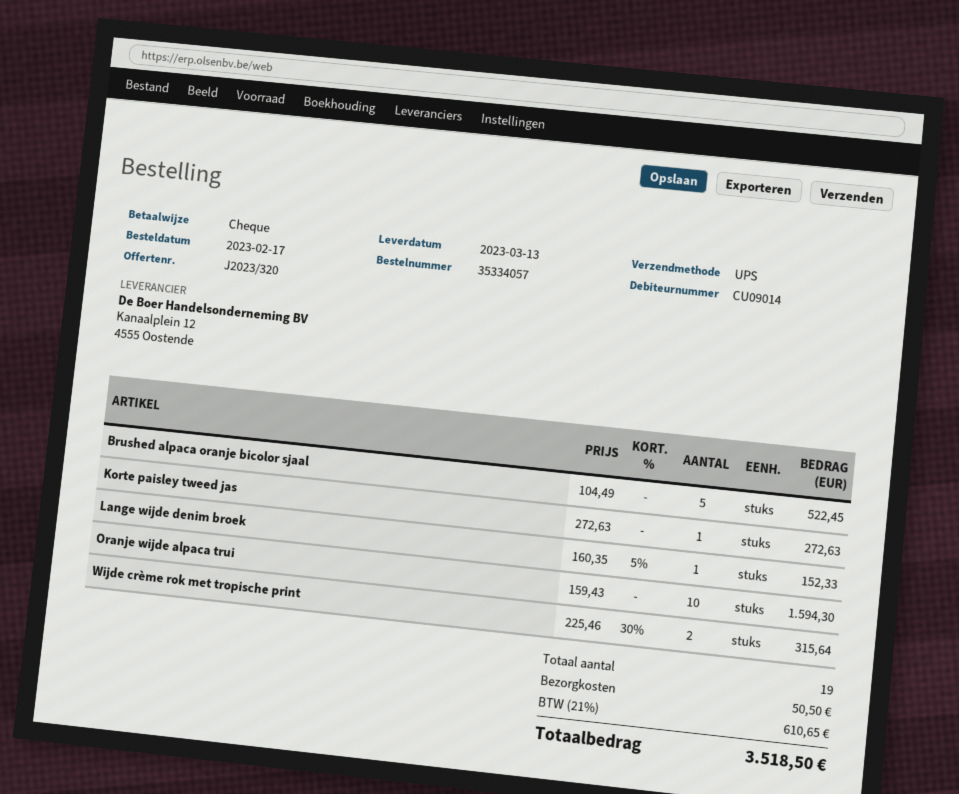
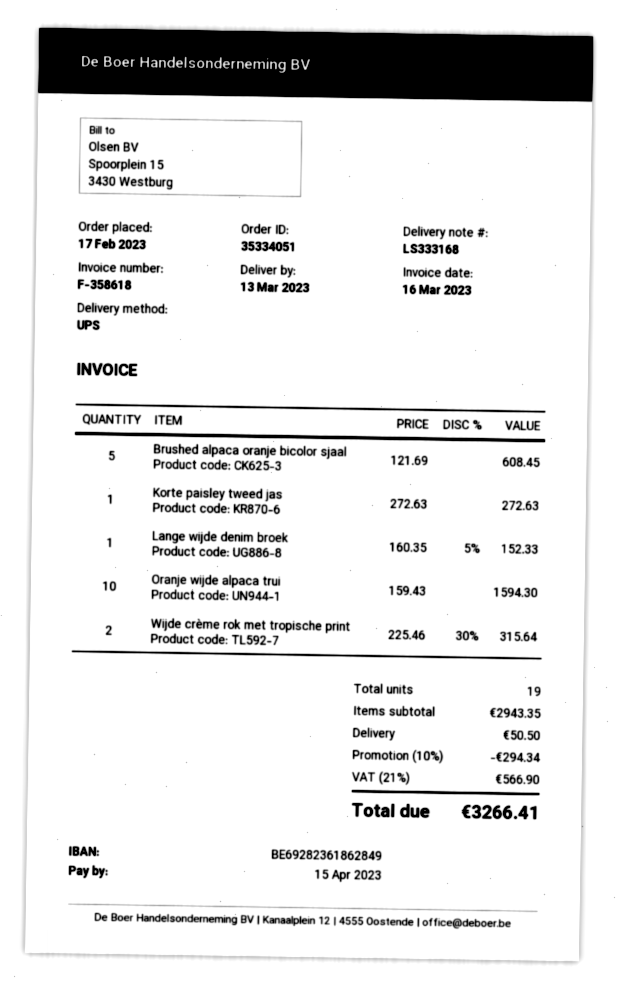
order number: 35334057 -> 35334051
Brushed alpaca oranje bicolor sjaal: 5 x 104.49 = 522.45 -> 5 x 121.69 = 608.45
discount: none -> 10% = 294.34
tax: 21% = 610.65 -> 21% = 566.90
total: 3518.50 -> 3266.41

